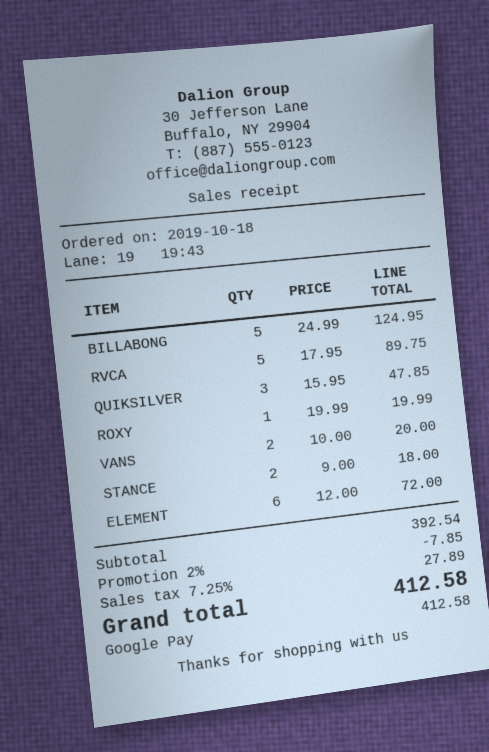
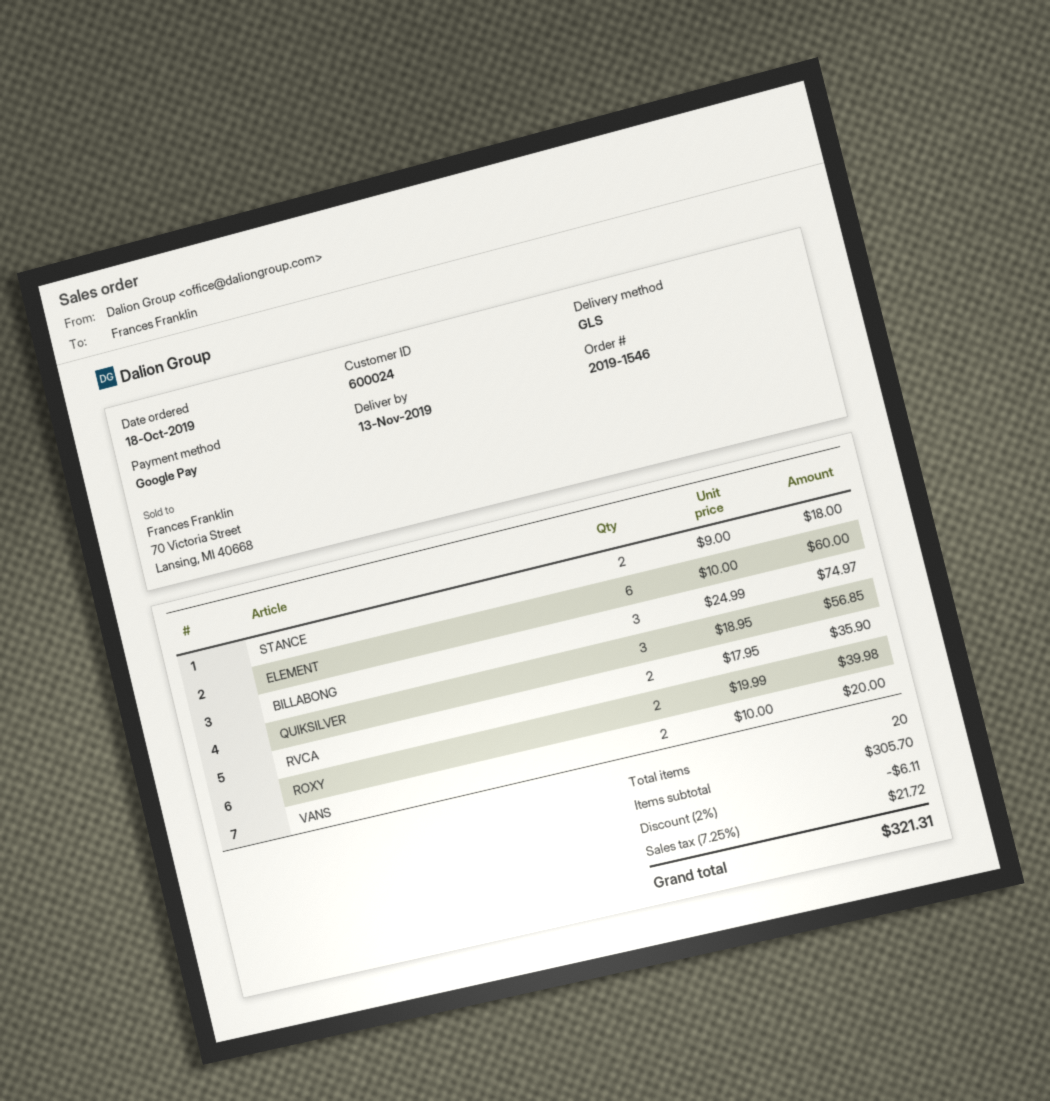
BILLABONG: 5 x 24.99 = 124.95 -> 3 x 24.99 = 74.97
RVCA: 5 x 17.95 = 89.75 -> 2 x 17.95 = 35.90
QUIKSILVER: 3 x 15.95 = 47.85 -> 3 x 18.95 = 56.85
ROXY: 1 x 19.99 = 19.99 -> 2 x 19.99 = 39.98
ELEMENT: 6 x 12.00 = 72.00 -> 6 x 10.00 = 60.00
subtotal: 392.54 -> 305.70
discount: 2% = 7.85 -> 2% = 6.11
tax: 7.25% = 27.89 -> 7.25% = 21.72
total: 412.58 -> 321.31

